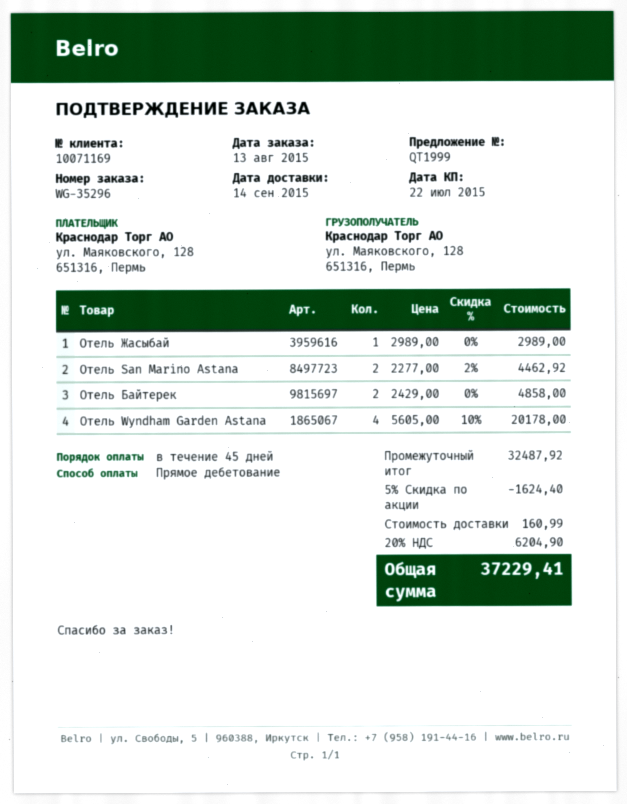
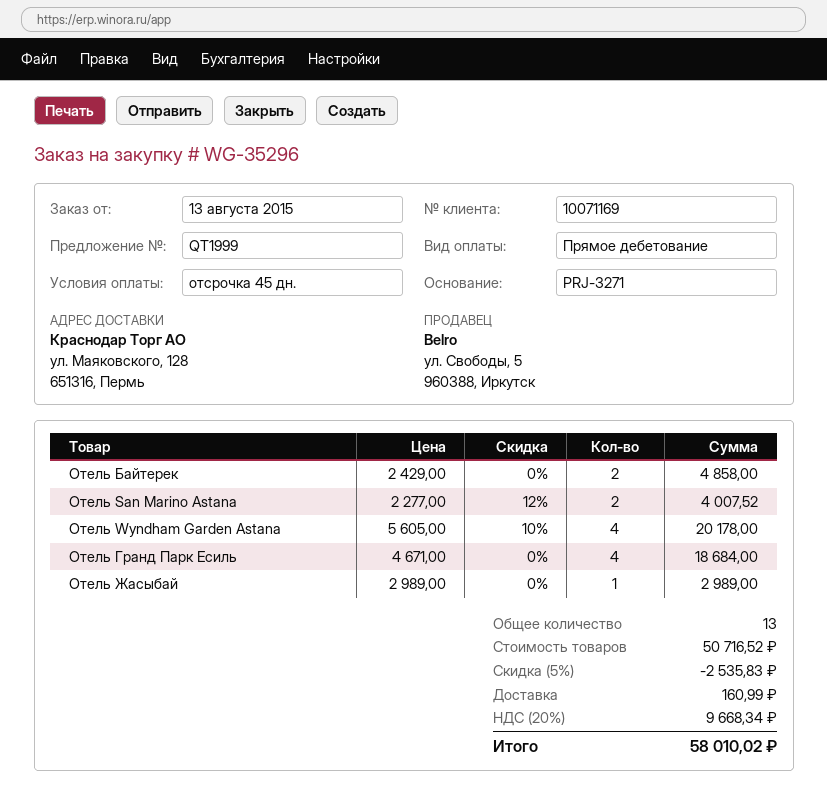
Отель San Marino Astana: 2 x 2277.00 - 2% = 4462.92 -> 2 x 2277.00 - 12% = 4007.52
Отель Гранд Парк Есиль: none -> 4 x 4671.00 = 18684.00
subtotal: 32487.92 -> 50716.52
discount: 5% = 1624.40 -> 5% = 2535.83
tax: 20% = 6204.90 -> 20% = 9668.34
total: 37229.41 -> 58010.02

